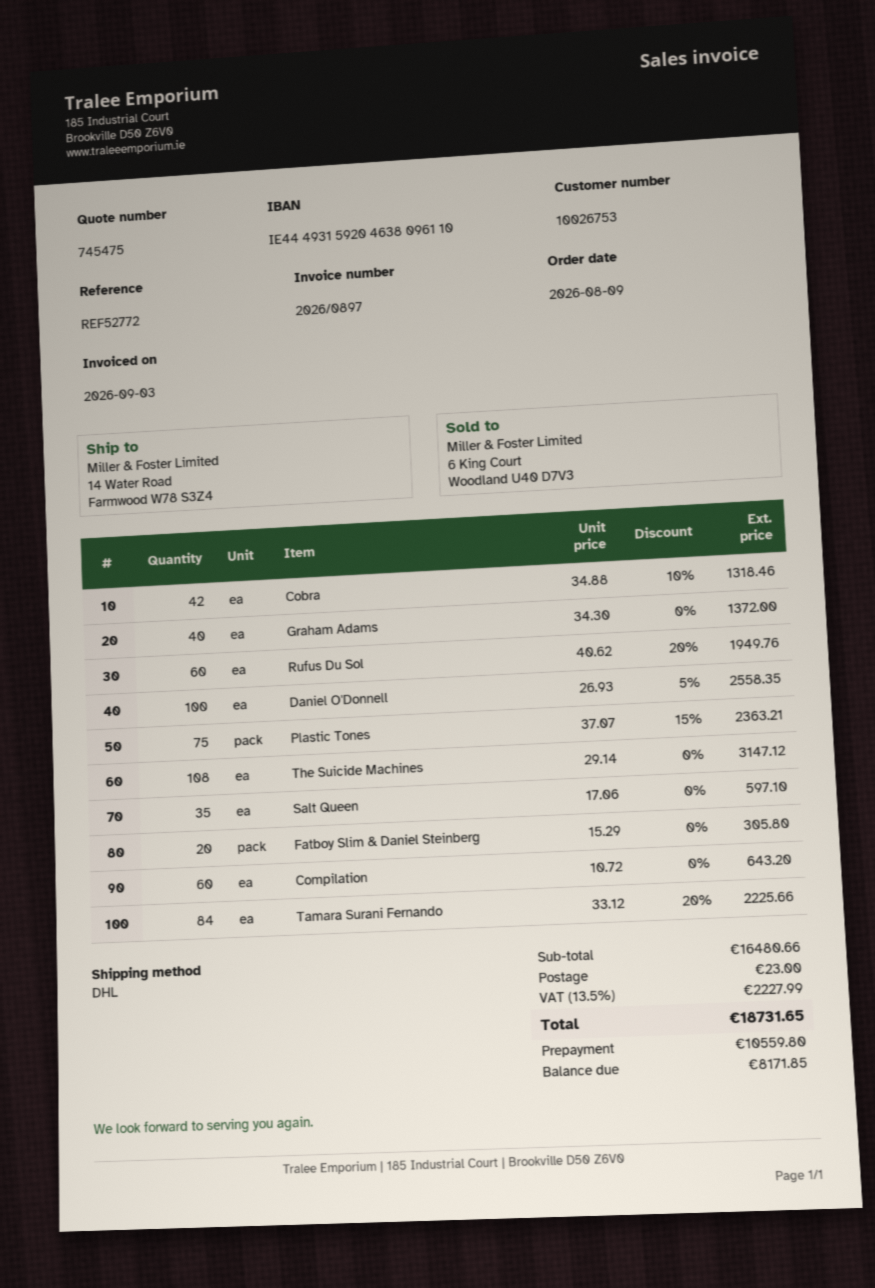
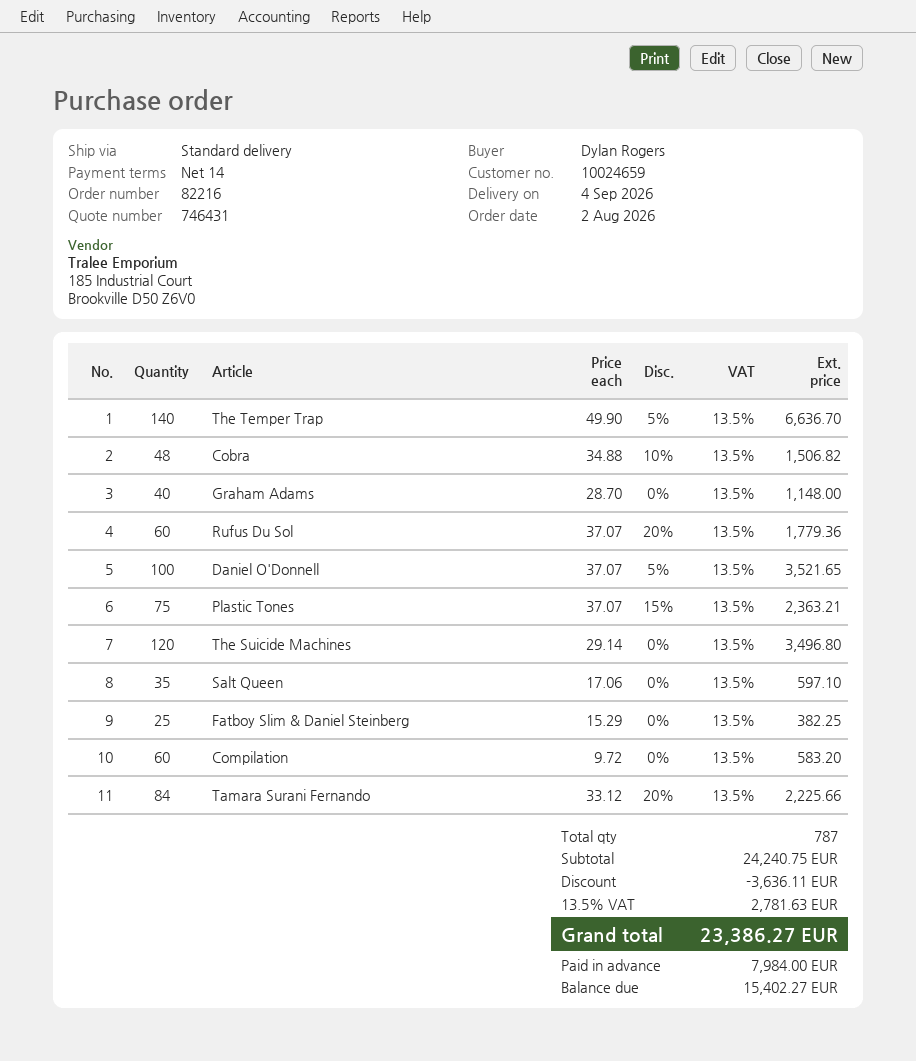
quote number: 745475 -> 746431
order date: 2026-08-09 -> 2026-08-02
customer number: 10026753 -> 10024659
shipping method: DHL -> standard
Cobra: 42 x 34.88 - 10% = 1318.46 -> 48 x 34.88 - 10% = 1506.82
Graham Adams: 40 x 34.30 = 1372.00 -> 40 x 28.70 = 1148.00
Rufus Du Sol: 60 x 40.62 - 20% = 1949.76 -> 60 x 37.07 - 20% = 1779.36
Daniel O'Donnell: 100 x 26.93 - 5% = 2558.35 -> 100 x 37.07 - 5% = 3521.65
The Suicide Machines: 108 x 29.14 = 3147.12 -> 120 x 29.14 = 3496.80
Fatboy Slim & Daniel Steinberg: 20 x 15.29 = 305.80 -> 25 x 15.29 = 382.25
Compilation: 60 x 10.72 = 643.20 -> 60 x 9.72 = 583.20
The Temper Trap: none -> 140 x 49.90 - 5% = 6636.70
subtotal: 16480.66 -> 24240.75
discount: none -> 3636.11
shipping: 23.00 -> none
tax: 13.5% = 2227.99 -> 13.5% = 2781.63
total: 18731.65 -> 23386.27
deposit: 10559.80 -> 7984.00
balance: 8171.85 -> 15402.27

